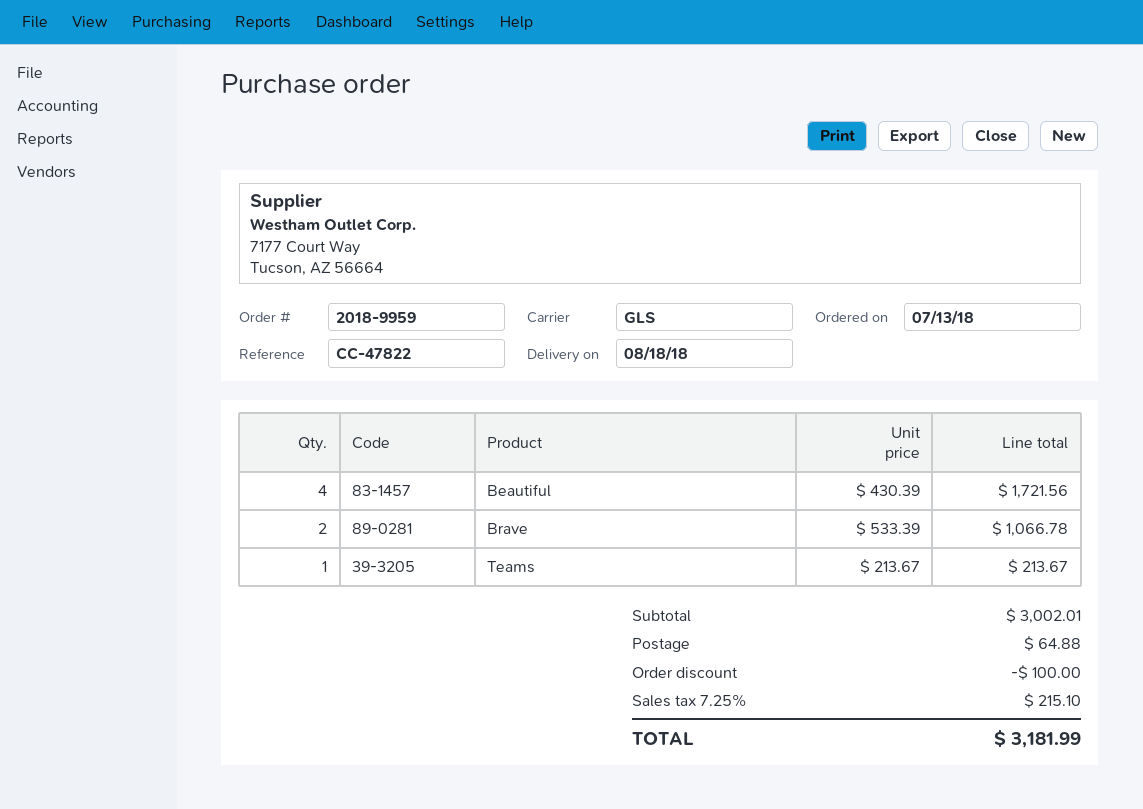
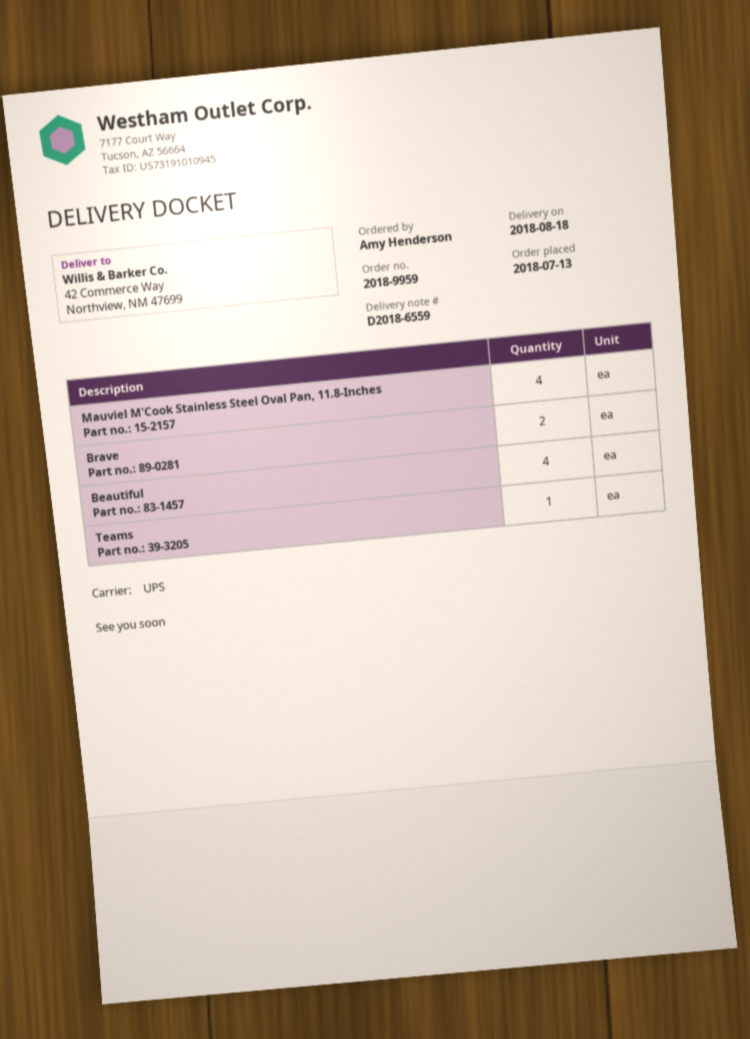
shipping method: GLS -> UPS
Mauviel M'Cook Stainless Steel Oval Pan, 11.8-Inches: none -> 4

